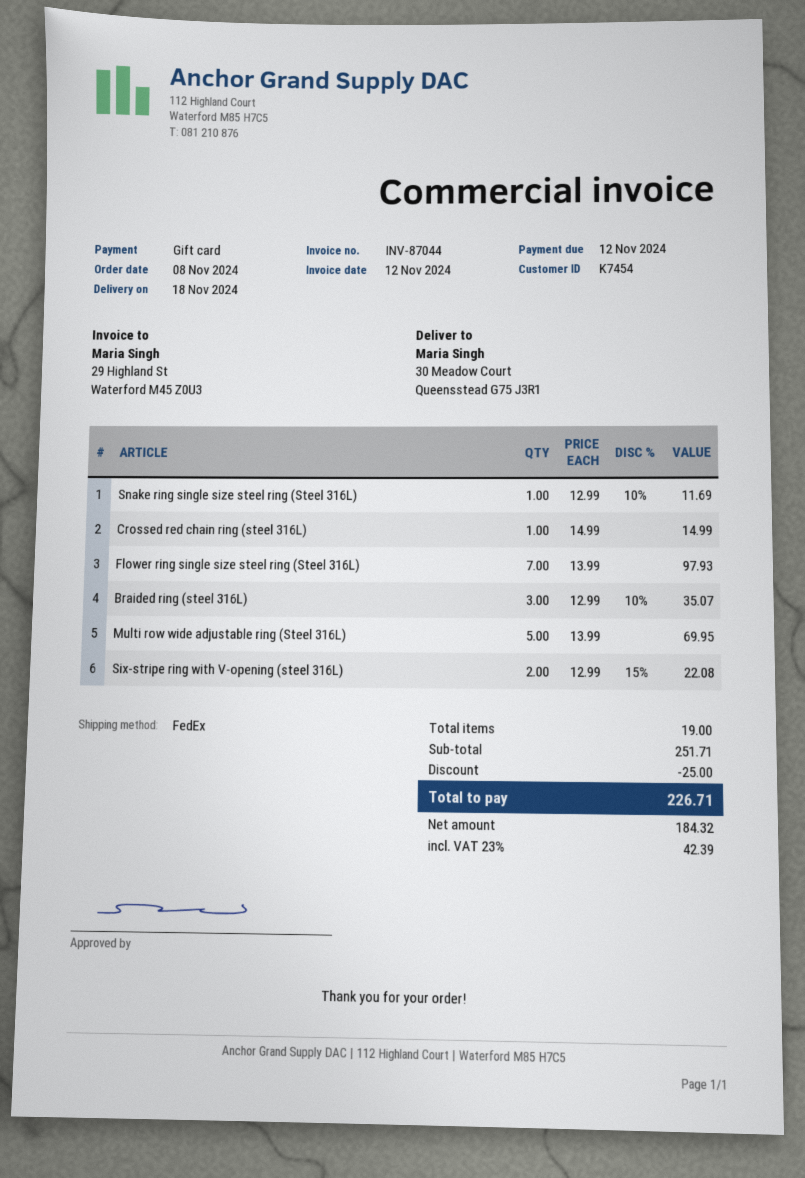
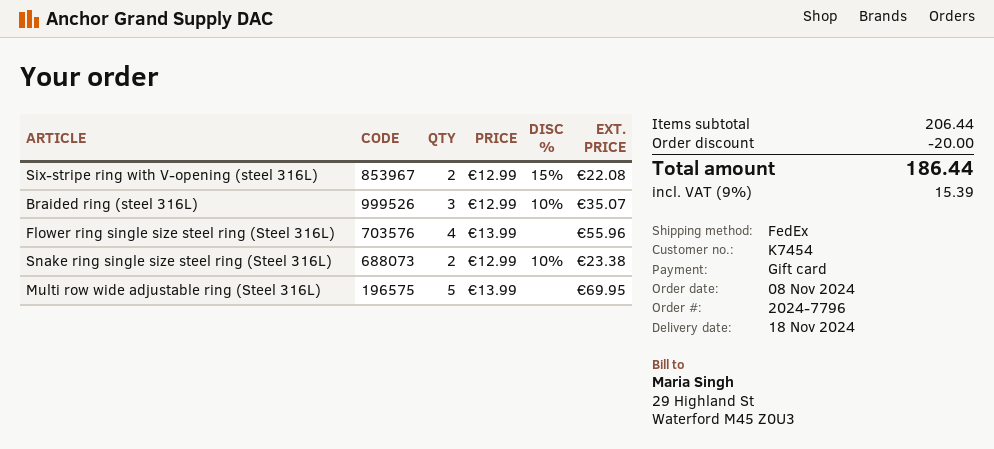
Snake ring single size steel ring (Steel 316L): 1 x 12.99 - 10% = 11.69 -> 2 x 12.99 - 10% = 23.38
Crossed red chain ring (steel 316L): 1 x 14.99 = 14.99 -> none
Flower ring single size steel ring (Steel 316L): 7 x 13.99 = 97.93 -> 4 x 13.99 = 55.96
subtotal: 251.71 -> 206.44
discount: 25.00 -> 20.00
tax: 23% = 42.39 -> 9% = 15.39
total: 226.71 -> 186.44

